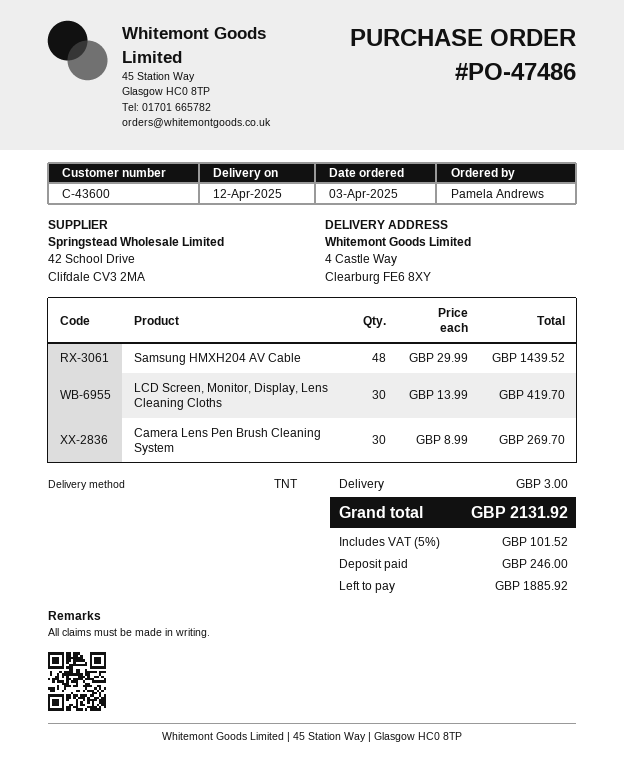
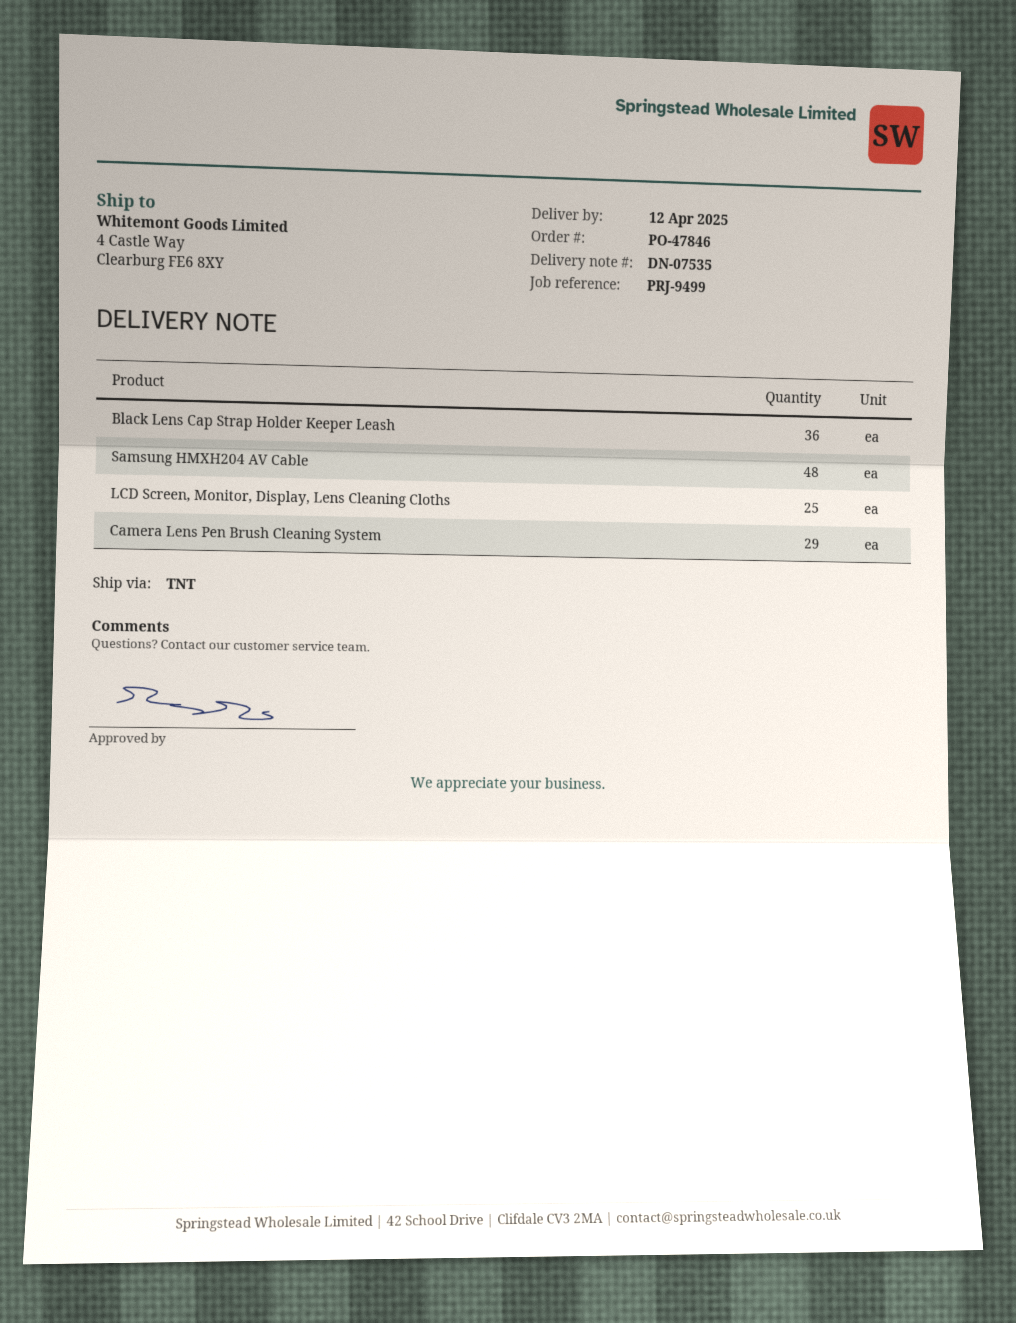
order number: PO-47486 -> PO-47846
LCD Screen, Monitor, Display, Lens Cleaning Cloths: 30 -> 25
Camera Lens Pen Brush Cleaning System: 30 -> 29
Black Lens Cap Strap Holder Keeper Leash: none -> 36

